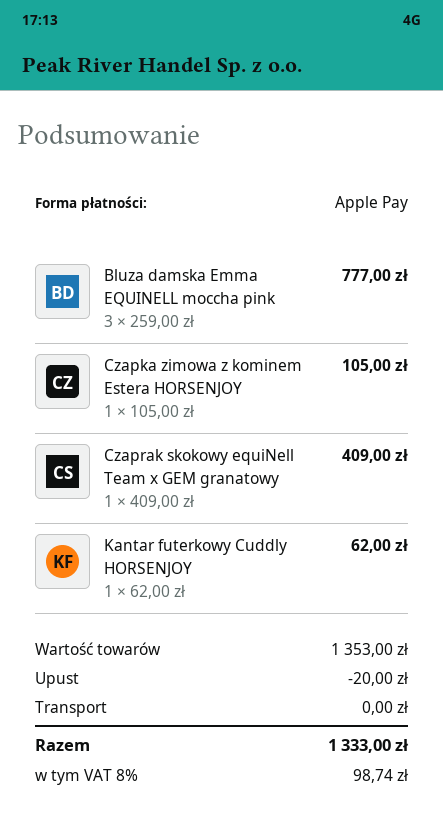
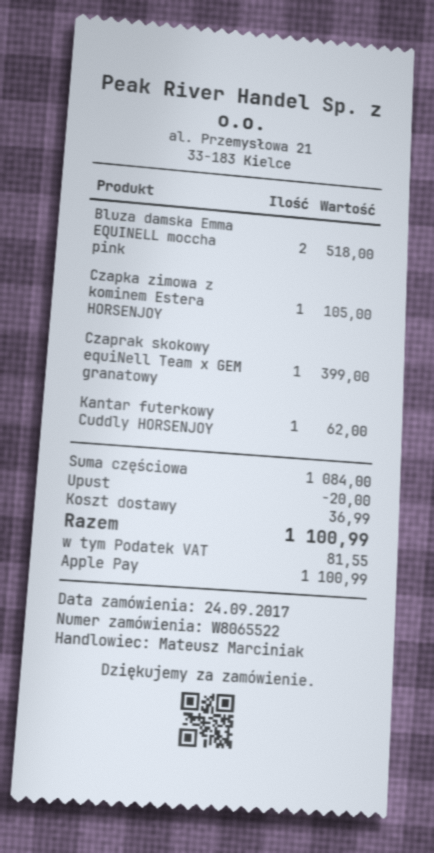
Bluza damska Emma EQUINELL moccha pink: 3 for 777.00 -> 2 for 518.00
Czaprak skokowy equiNell Team x GEM granatowy: 1 for 409.00 -> 1 for 399.00
subtotal: 1353.00 -> 1084.00
shipping: 0.00 -> 36.99
tax: 98.74 -> 81.55
total: 1333.00 -> 1100.99

